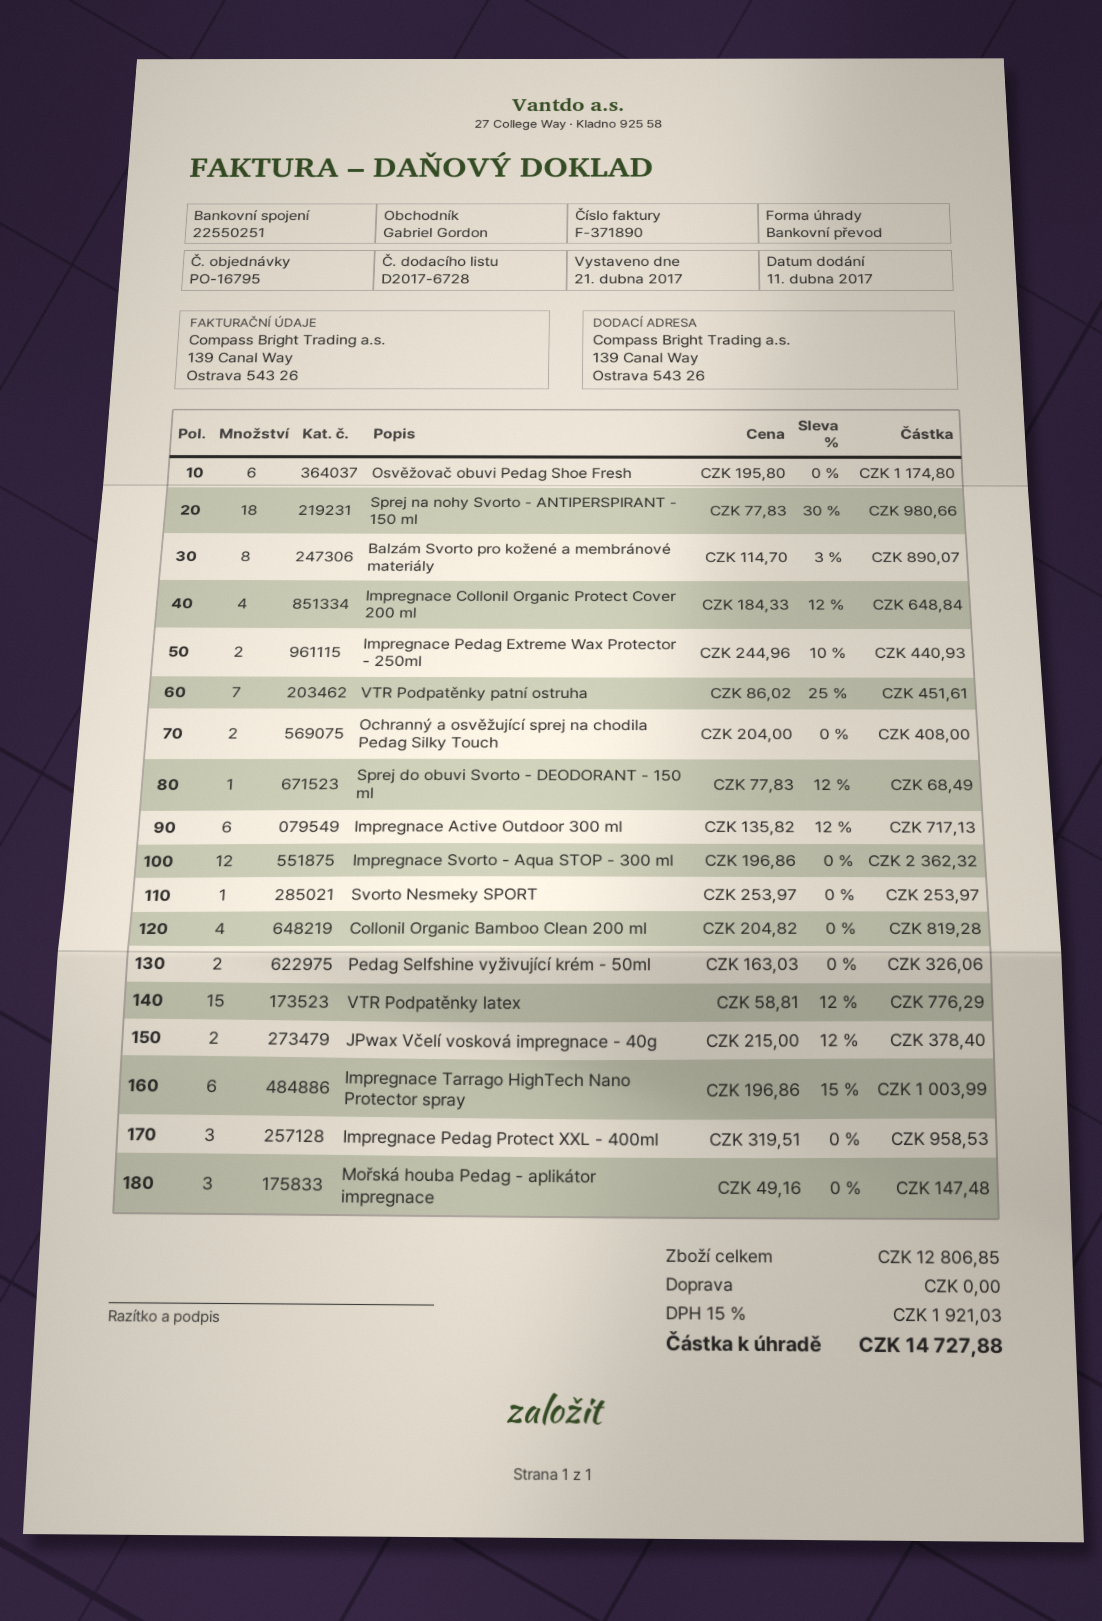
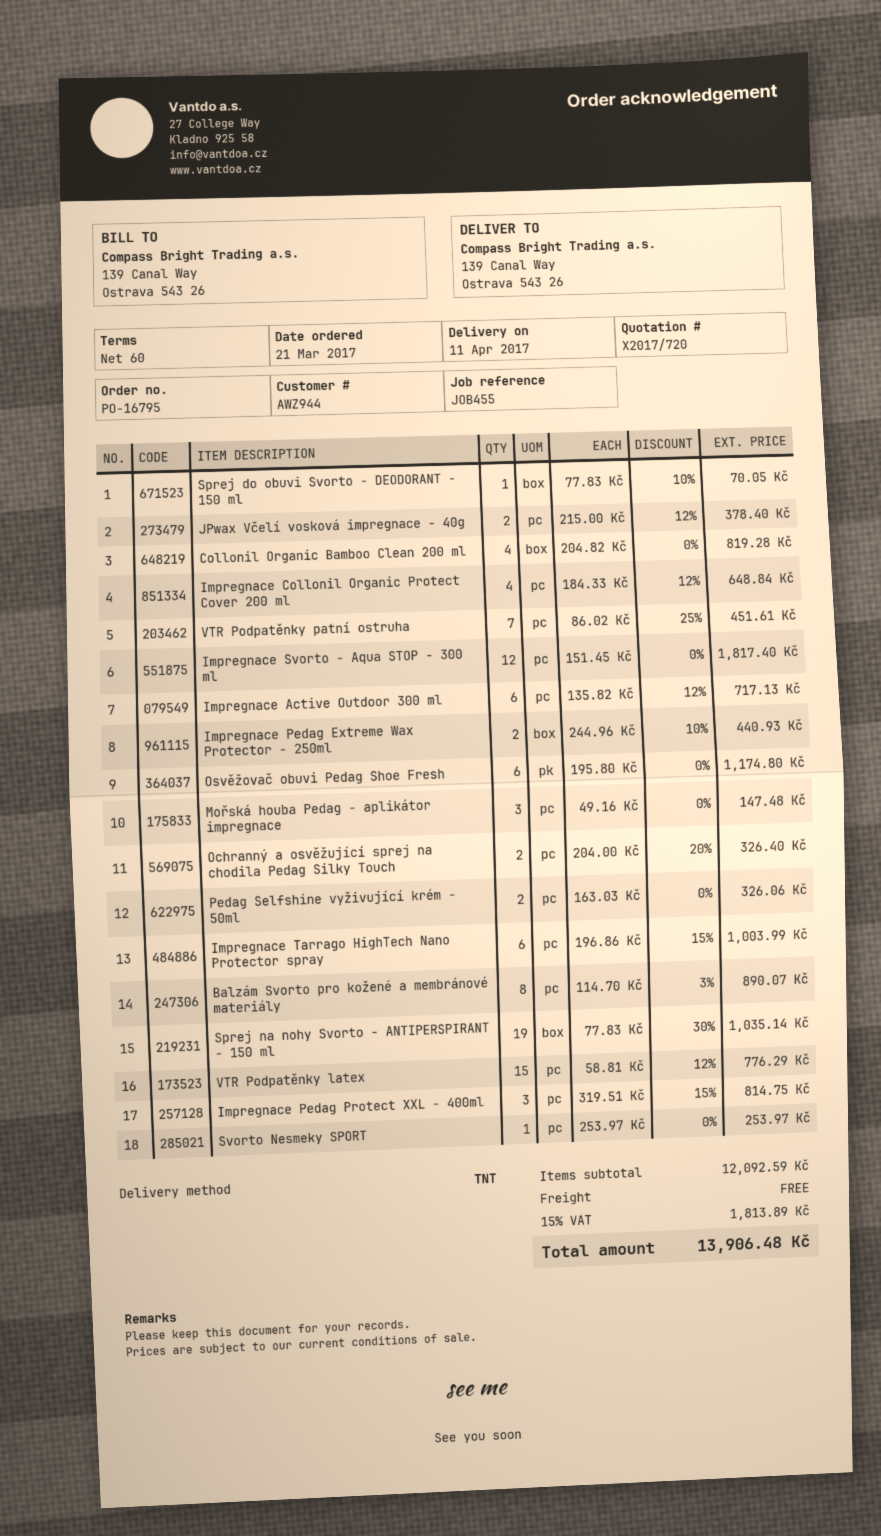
Sprej na nohy Svorto - ANTIPERSPIRANT - 150 ml: 18 x 77.83 - 30% = 980.66 -> 19 x 77.83 - 30% = 1035.14
Ochranný a osvěžující sprej na chodila Pedag Silky Touch: 2 x 204.00 = 408.00 -> 2 x 204.00 - 20% = 326.40
Sprej do obuvi Svorto - DEODORANT - 150 ml: 1 x 77.83 - 12% = 68.49 -> 1 x 77.83 - 10% = 70.05
Impregnace Svorto - Aqua STOP - 300 ml: 12 x 196.86 = 2362.32 -> 12 x 151.45 = 1817.40
Impregnace Pedag Protect XXL - 400ml: 3 x 319.51 = 958.53 -> 3 x 319.51 - 15% = 814.75
subtotal: 12806.85 -> 12092.59
tax: 15% = 1921.03 -> 15% = 1813.89
total: 14727.88 -> 13906.48

